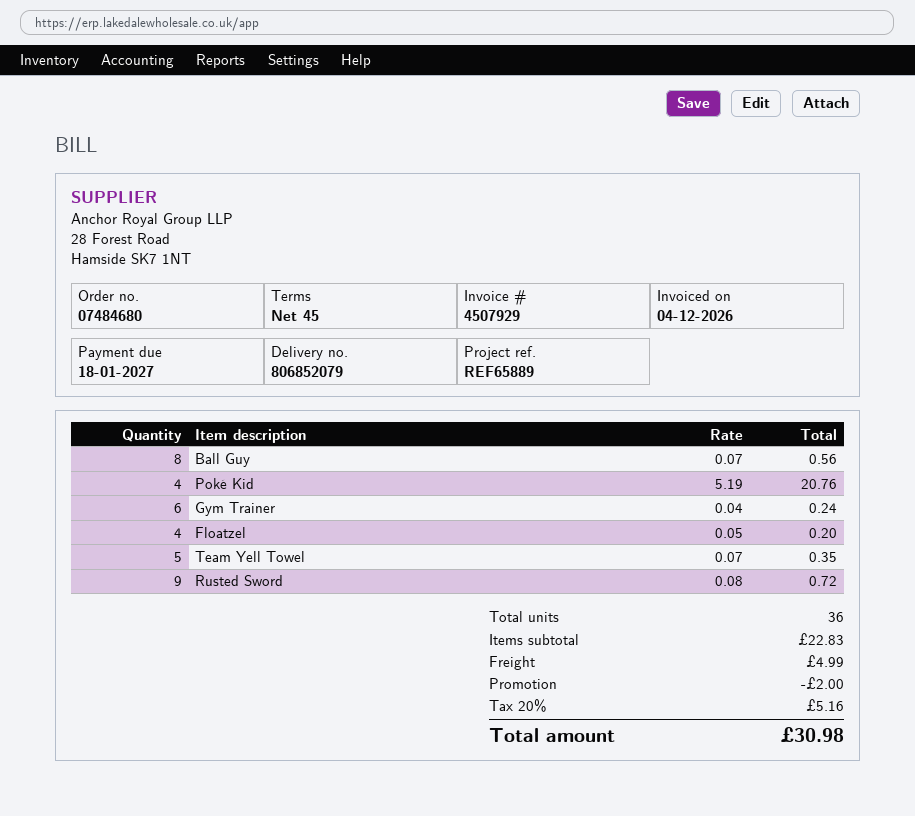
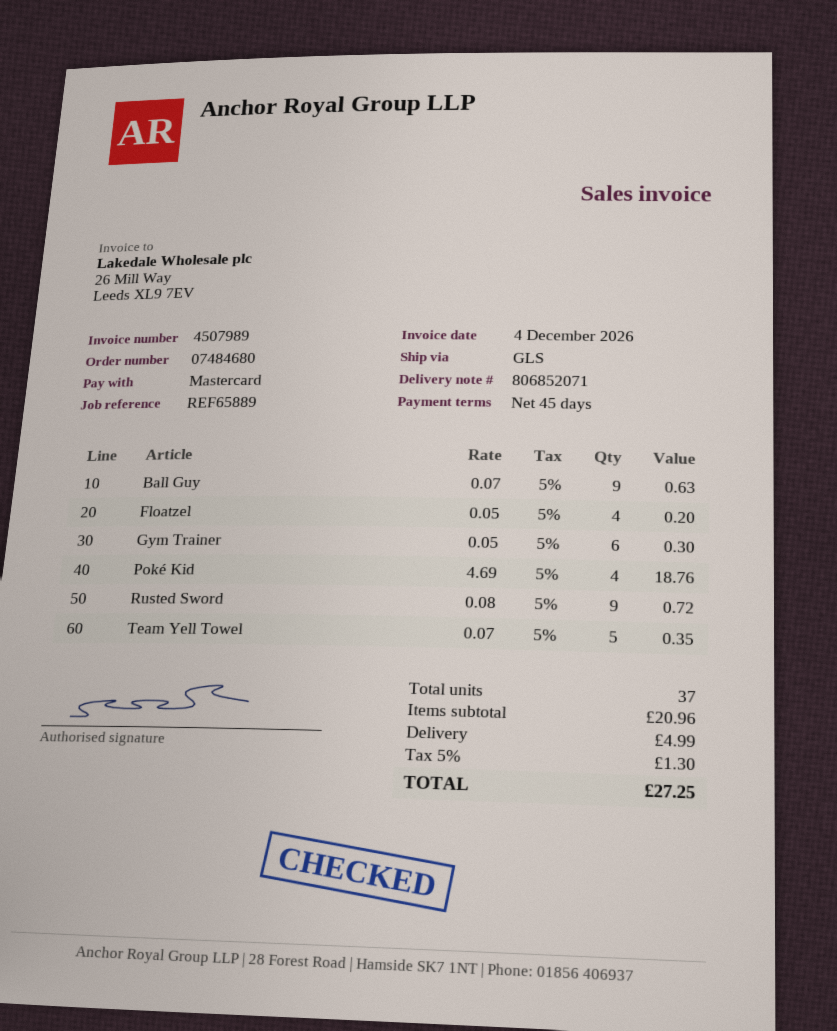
delivery note number: 806852079 -> 806852071
invoice number: 4507929 -> 4507989
Ball Guy: 8 x 0.07 = 0.56 -> 9 x 0.07 = 0.63
Poké Kid: 4 x 5.19 = 20.76 -> 4 x 4.69 = 18.76
Gym Trainer: 6 x 0.04 = 0.24 -> 6 x 0.05 = 0.30
total quantity: 36 -> 37
subtotal: 22.83 -> 20.96
discount: 2.00 -> none
tax: 20% = 5.16 -> 5% = 1.30
total: 30.98 -> 27.25

